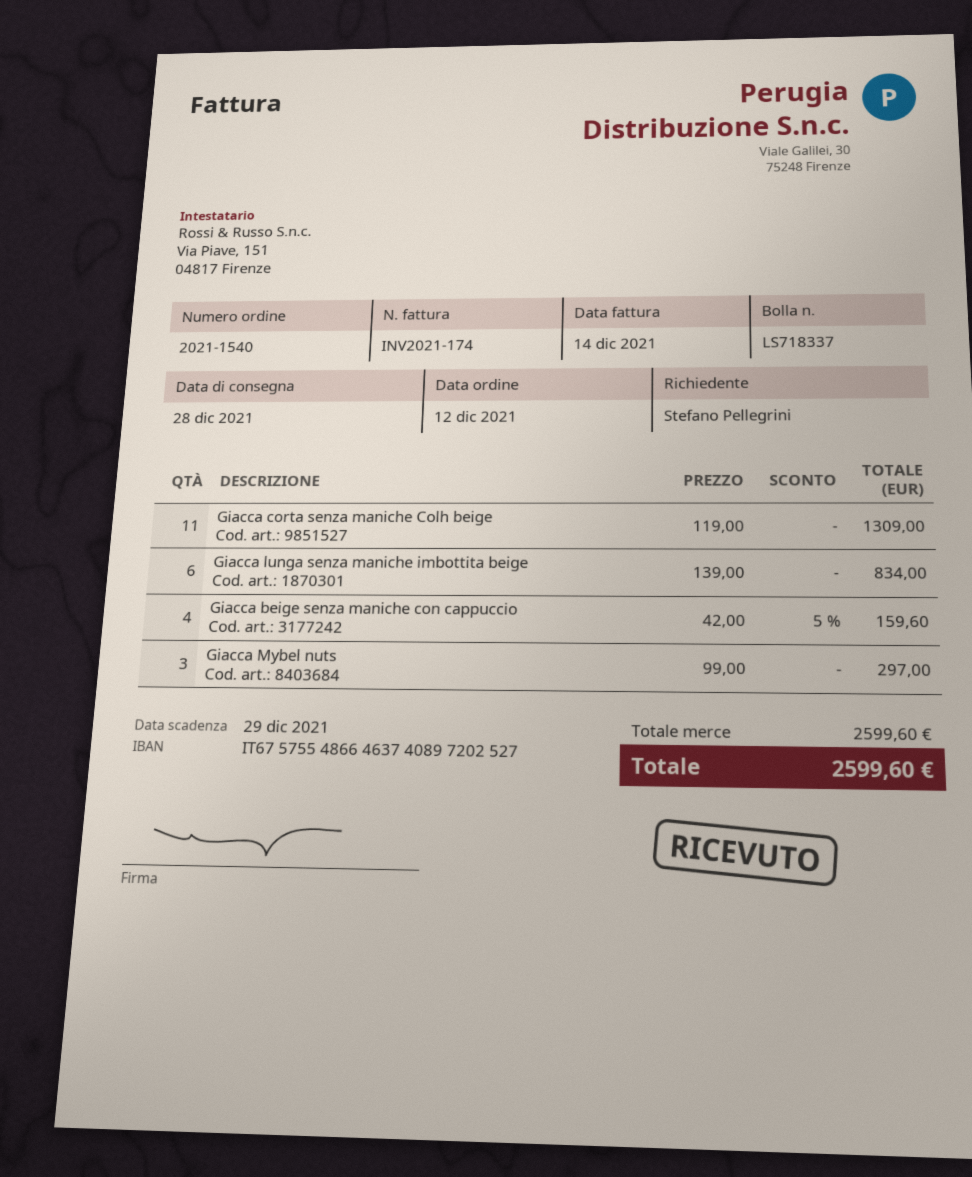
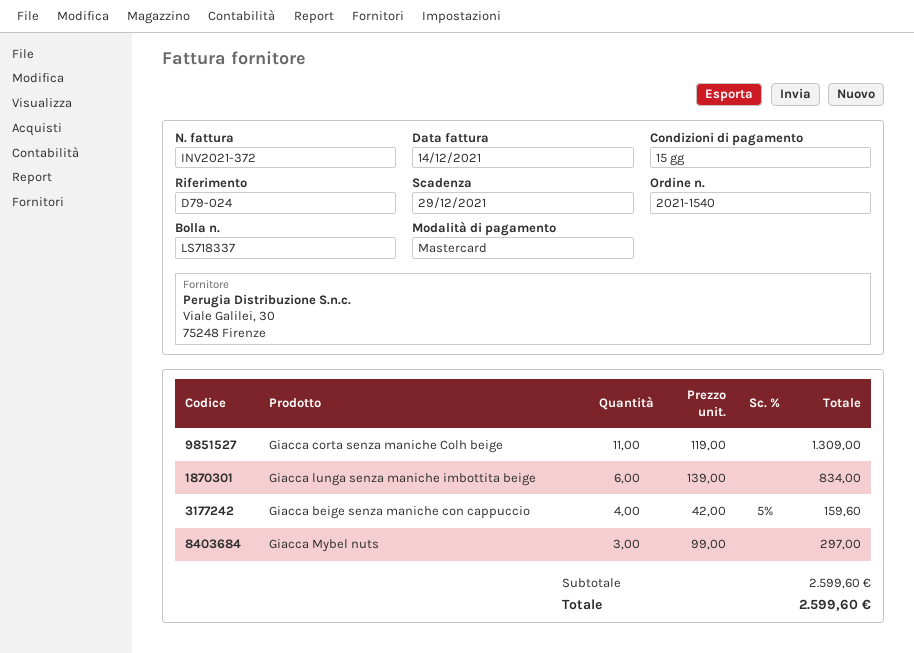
invoice number: INV2021-174 -> INV2021-372

